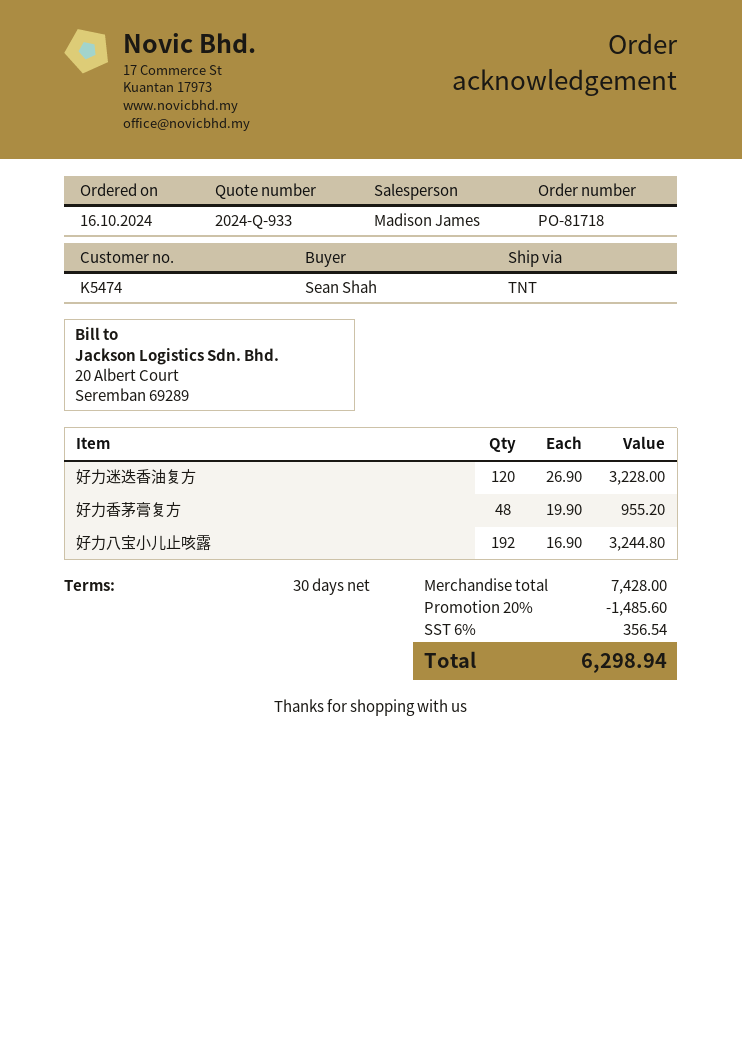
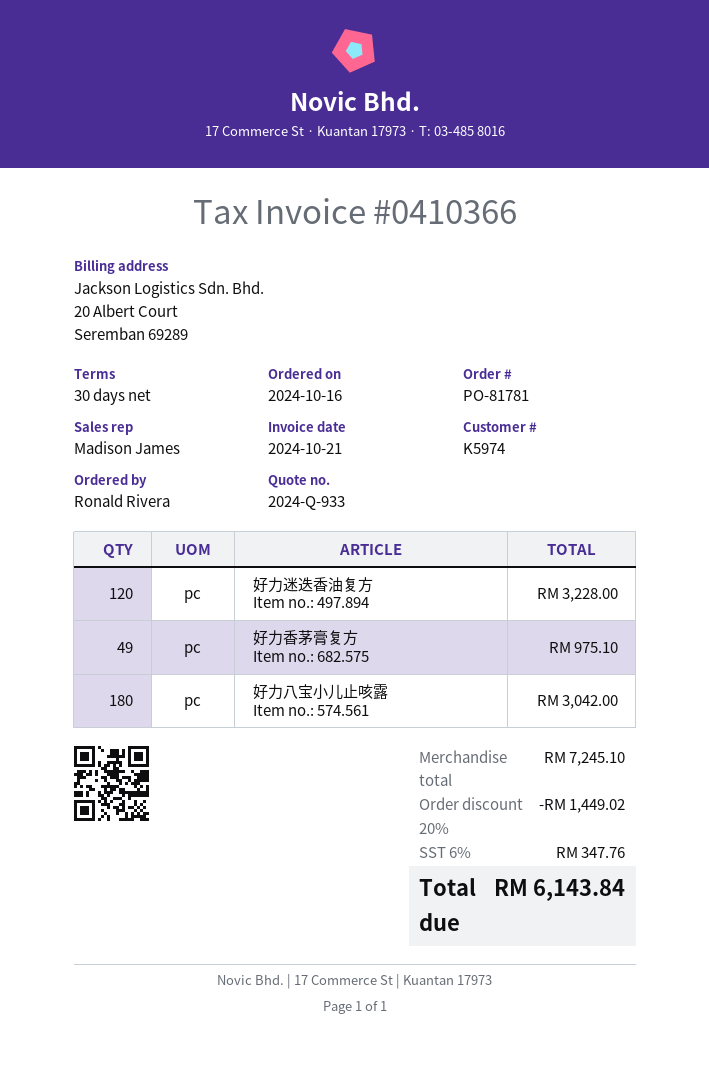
order number: PO-81718 -> PO-81781
customer number: K5474 -> K5974
ordered by: Sean Shah -> Ronald Rivera
好力香茅膏复方: 48 for 955.20 -> 49 for 975.10
好力八宝小儿止咳露: 192 for 3244.80 -> 180 for 3042.00
subtotal: 7428.00 -> 7245.10
discount: 20% = 1485.60 -> 20% = 1449.02
tax: 6% = 356.54 -> 6% = 347.76
total: 6298.94 -> 6143.84

